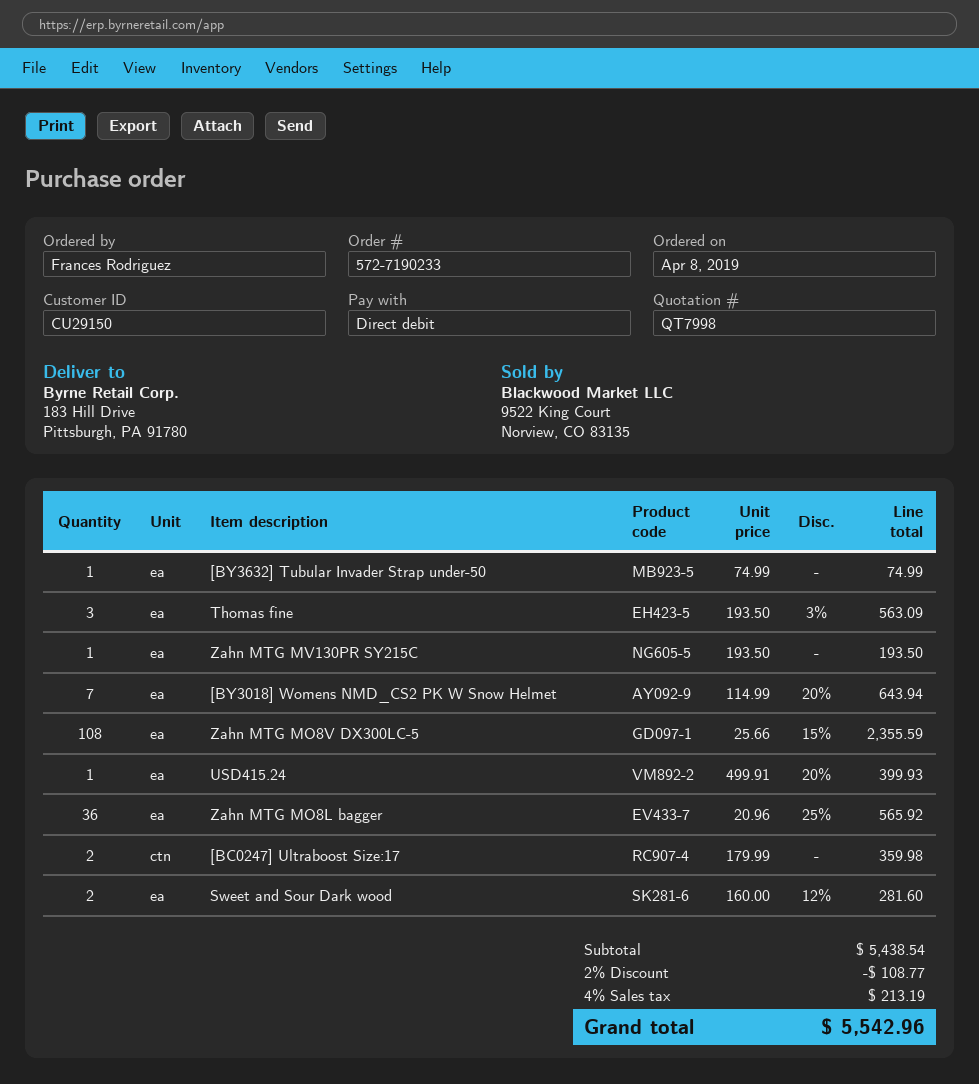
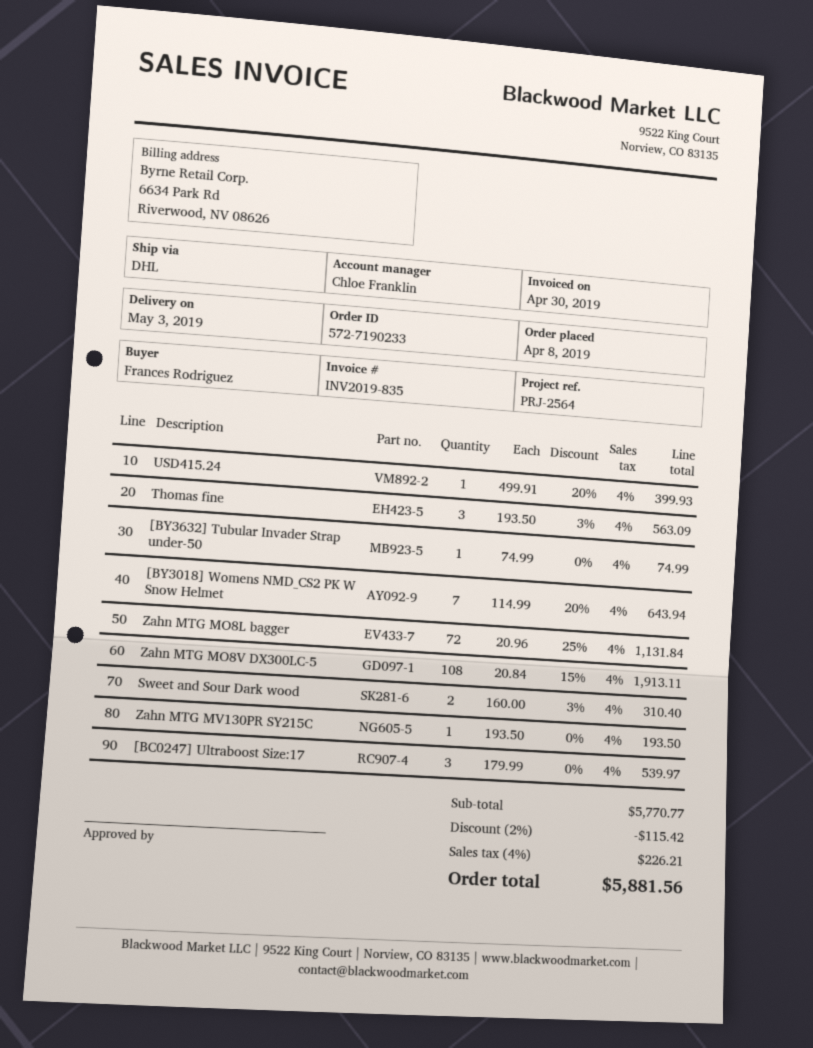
Zahn MTG MO8V DX300LC-5: 108 x 25.66 - 15% = 2355.59 -> 108 x 20.84 - 15% = 1913.11
Zahn MTG MO8L bagger: 36 x 20.96 - 25% = 565.92 -> 72 x 20.96 - 25% = 1131.84
[BC0247] Ultraboost Size:17: 2 x 179.99 = 359.98 -> 3 x 179.99 = 539.97
Sweet and Sour Dark wood: 2 x 160.00 - 12% = 281.60 -> 2 x 160.00 - 3% = 310.40
subtotal: 5438.54 -> 5770.77
discount: 2% = 108.77 -> 2% = 115.42
tax: 4% = 213.19 -> 4% = 226.21
total: 5542.96 -> 5881.56

